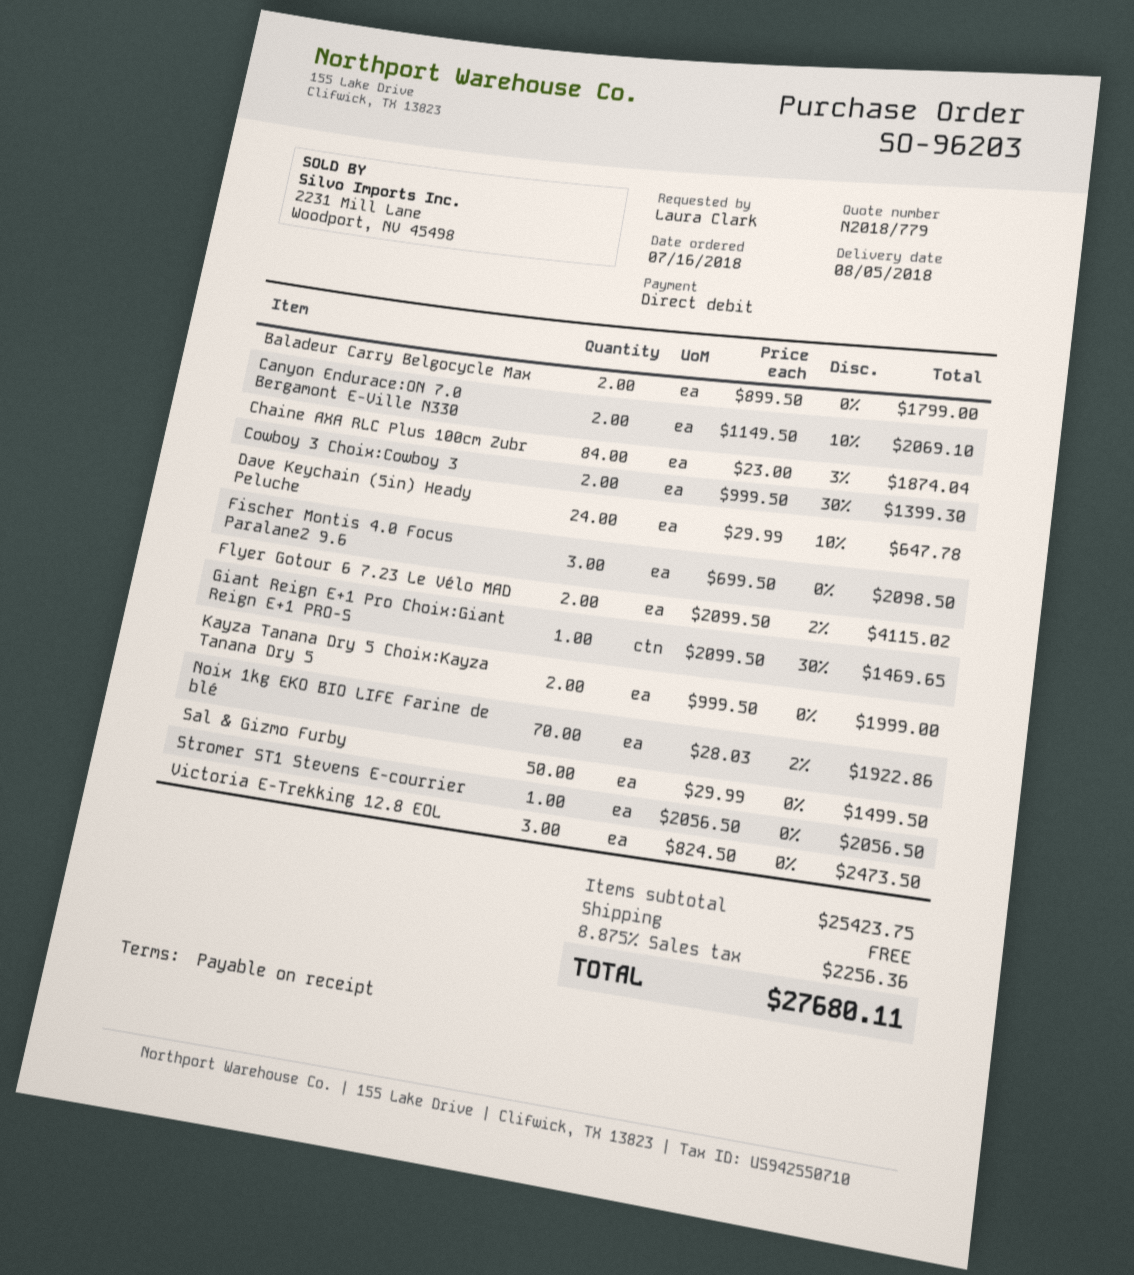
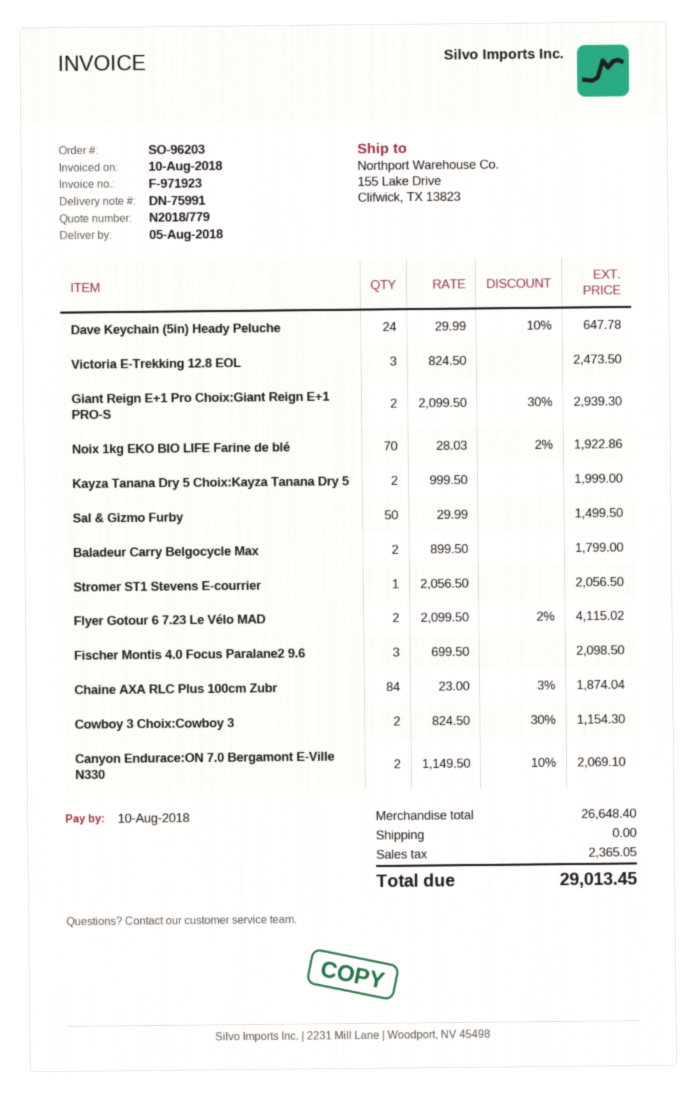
Cowboy 3 Choix:Cowboy 3: 2 x 999.50 - 30% = 1399.30 -> 2 x 824.50 - 30% = 1154.30
Giant Reign E+1 Pro Choix:Giant Reign E+1 PRO-S: 1 x 2099.50 - 30% = 1469.65 -> 2 x 2099.50 - 30% = 2939.30
subtotal: 25423.75 -> 26648.40
tax: 2256.36 -> 2365.05
total: 27680.11 -> 29013.45

